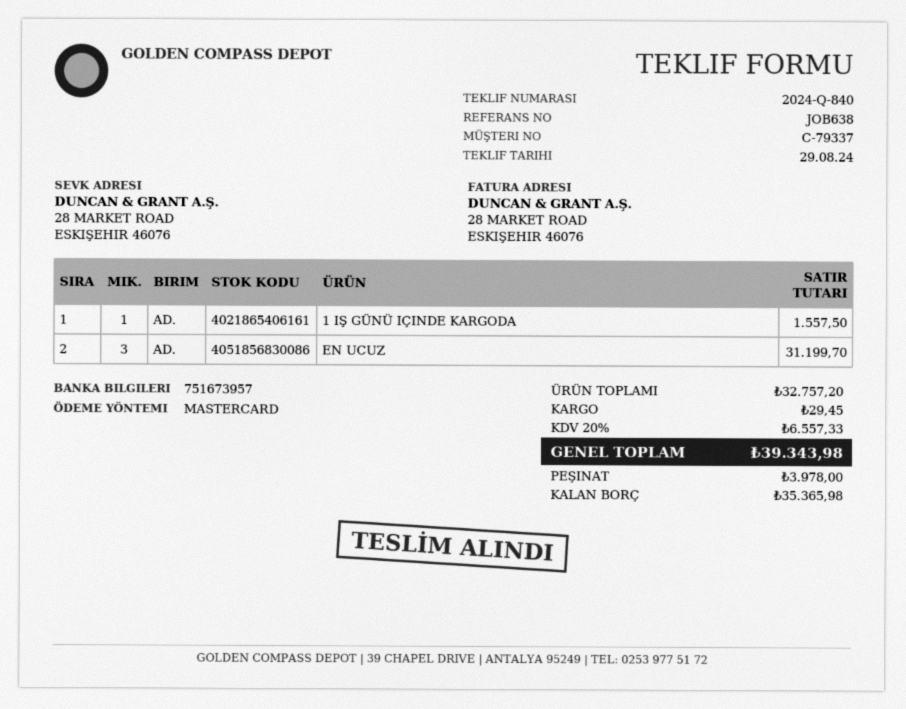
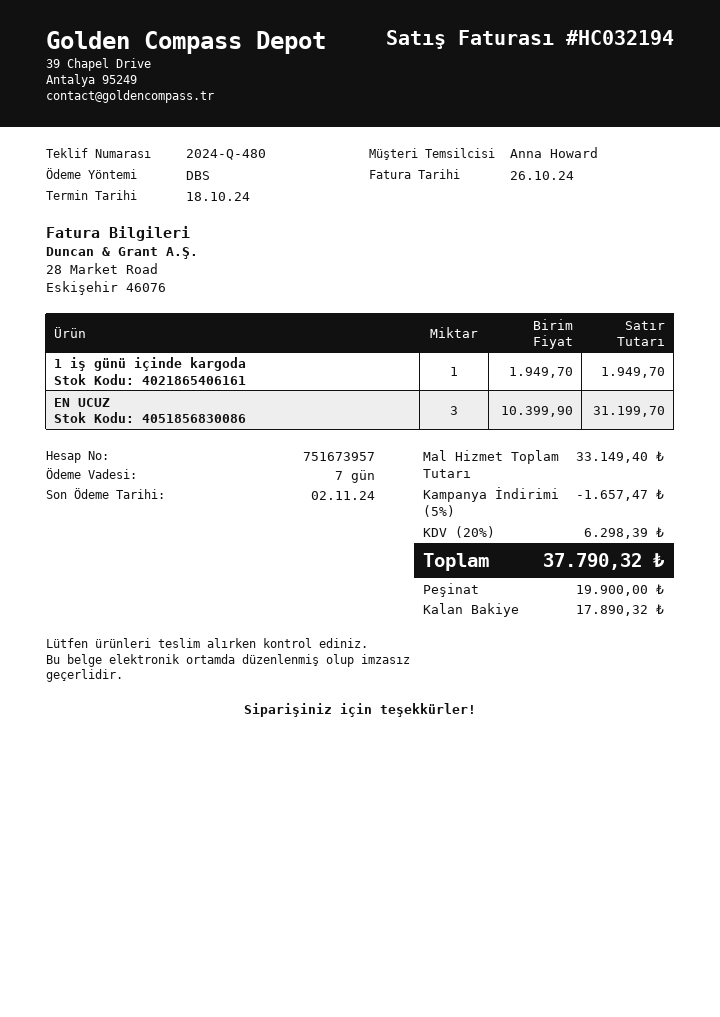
quote number: 2024-Q-840 -> 2024-Q-480
payment method: Mastercard -> direct debit
1 IŞ GÜNÜ IÇINDE KARGODA: 1 for 1557.50 -> 1 for 1949.70
subtotal: 32757.20 -> 33149.40
discount: none -> 5% = 1657.47
shipping: 29.45 -> none
tax: 20% = 6557.33 -> 20% = 6298.39
total: 39343.98 -> 37790.32
deposit: 3978.00 -> 19900.00
balance: 35365.98 -> 17890.32

